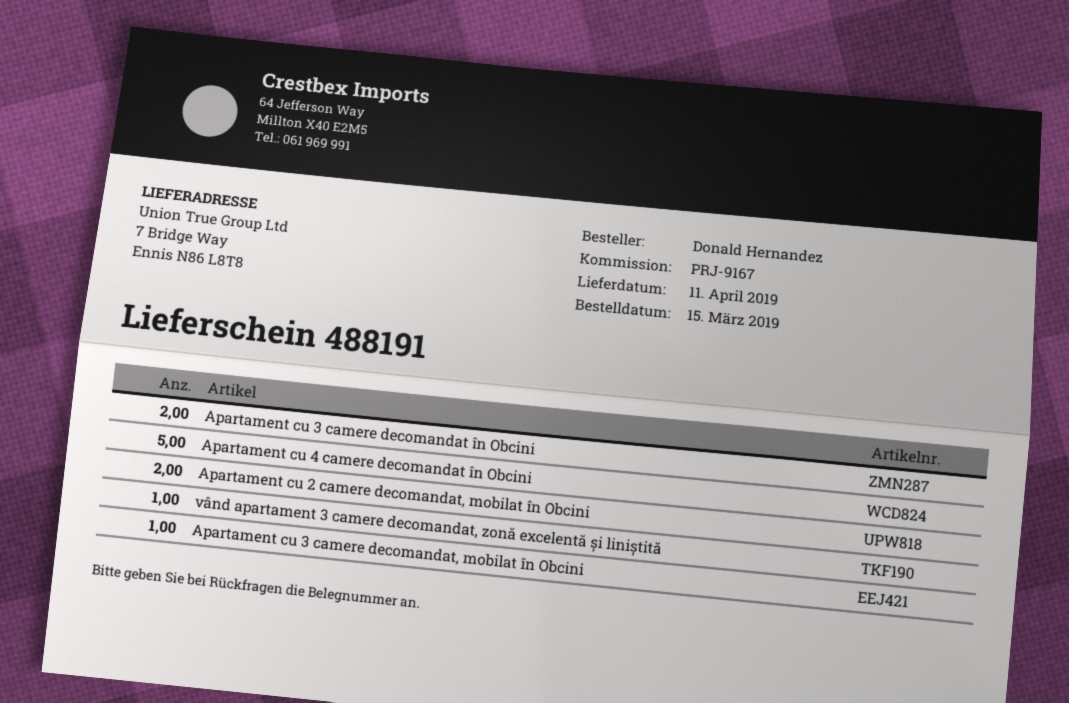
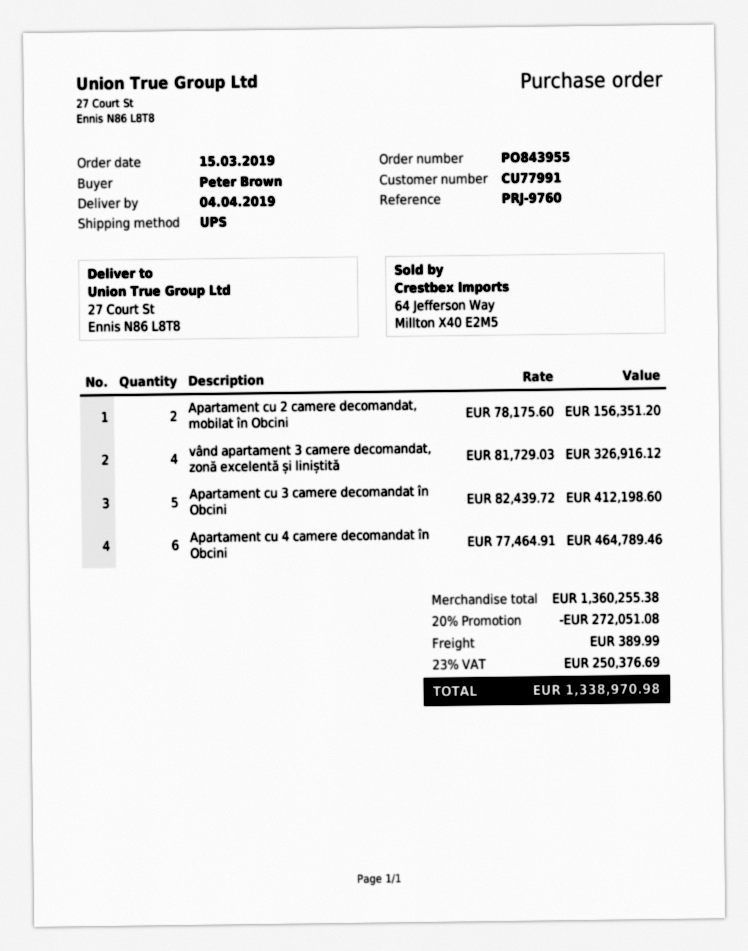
delivery date: 2019-04-11 -> 2019-04-04
reference: PRJ-9167 -> PRJ-9760
ordered by: Donald Hernandez -> Peter Brown
ship to: 7 Bridge Way, Ennis N86 L8T8 -> 27 Court St, Ennis N86 L8T8
Apartament cu 3 camere decomandat în Obcini: 2 -> 5
Apartament cu 4 camere decomandat în Obcini: 5 -> 6
vând apartament 3 camere decomandat, zonă excelentă și liniștită: 1 -> 4
Apartament cu 3 camere decomandat, mobilat în Obcini: 1 -> none

